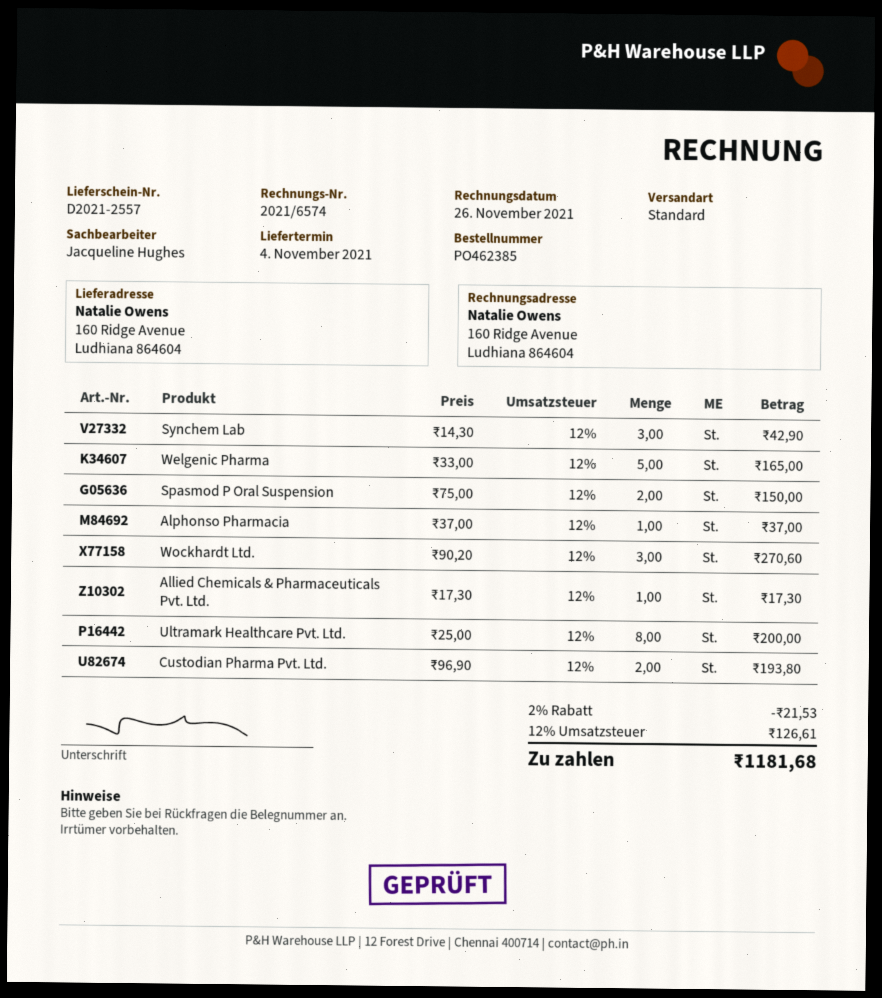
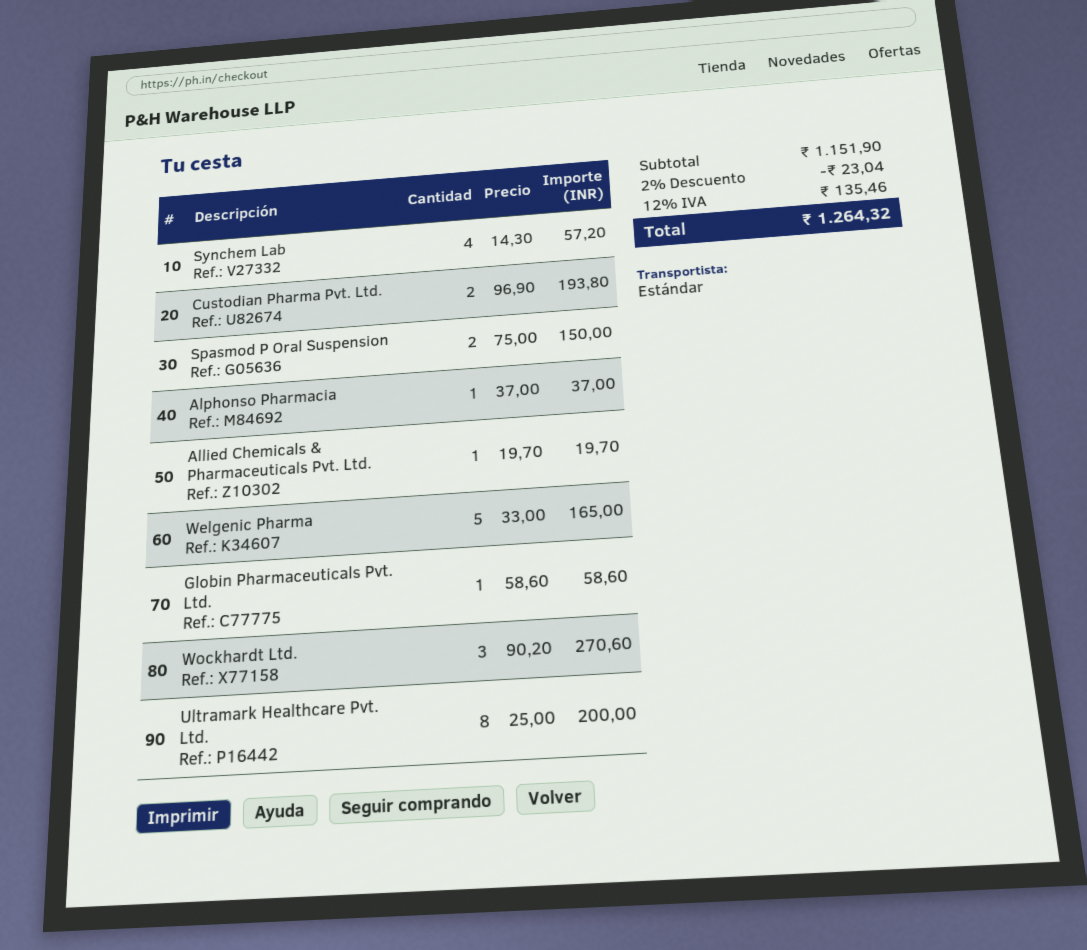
Synchem Lab: 3 x 14.30 = 42.90 -> 4 x 14.30 = 57.20
Allied Chemicals & Pharmaceuticals Pvt. Ltd.: 1 x 17.30 = 17.30 -> 1 x 19.70 = 19.70
Globin Pharmaceuticals Pvt. Ltd.: none -> 1 x 58.60 = 58.60
discount: 2% = 21.53 -> 2% = 23.04
tax: 12% = 126.61 -> 12% = 135.46
total: 1181.68 -> 1264.32

